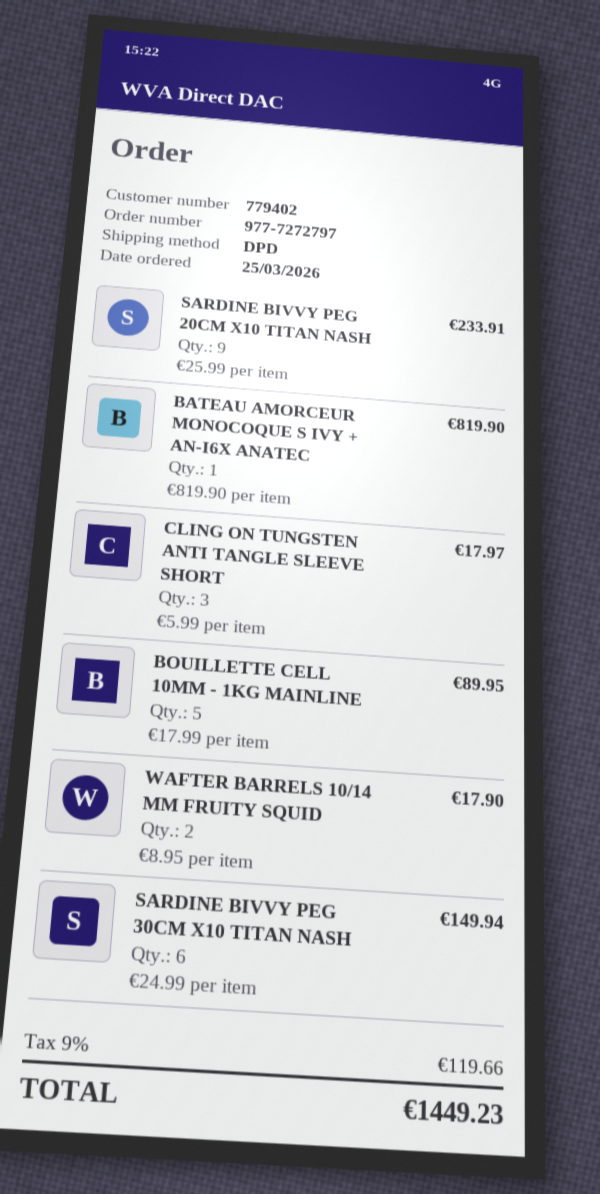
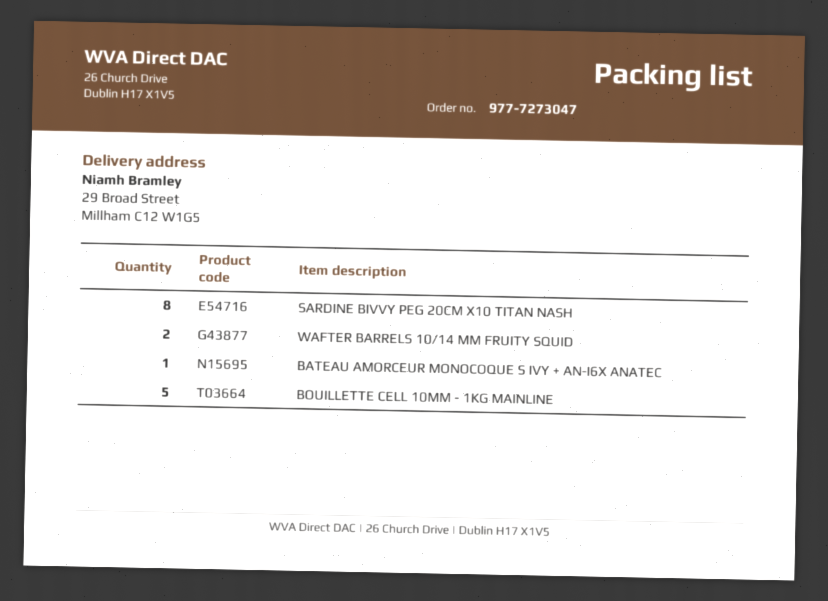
order number: 977-7272797 -> 977-7273047
SARDINE BIVVY PEG 20CM X10 TITAN NASH: 9 -> 8
CLING ON TUNGSTEN ANTI TANGLE SLEEVE SHORT: 3 -> none
SARDINE BIVVY PEG 30CM X10 TITAN NASH: 6 -> none

